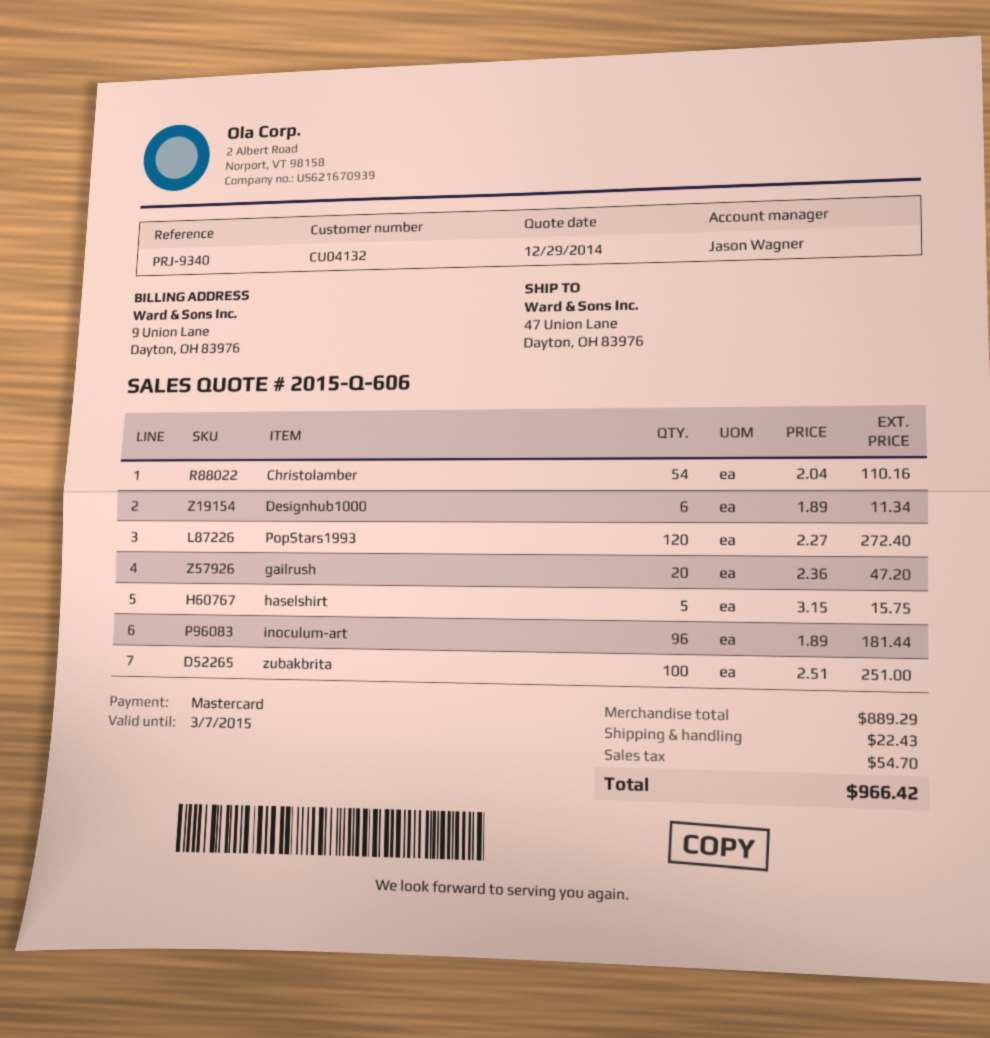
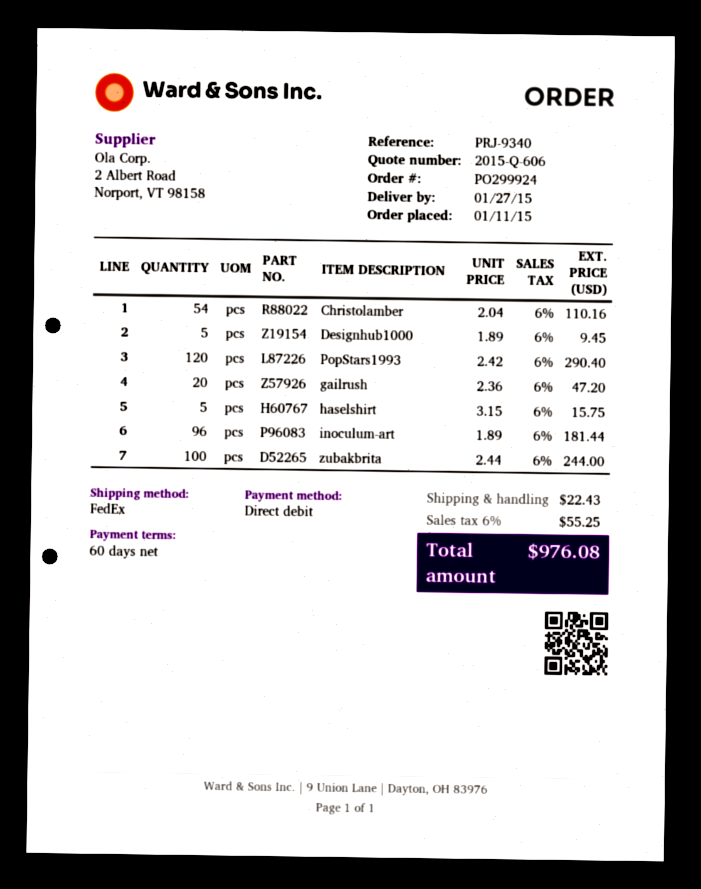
payment method: Mastercard -> direct debit
Designhub1000: 6 x 1.89 = 11.34 -> 5 x 1.89 = 9.45
PopStars1993: 120 x 2.27 = 272.40 -> 120 x 2.42 = 290.40
zubakbrita: 100 x 2.51 = 251.00 -> 100 x 2.44 = 244.00
tax: 54.70 -> 55.25
total: 966.42 -> 976.08

